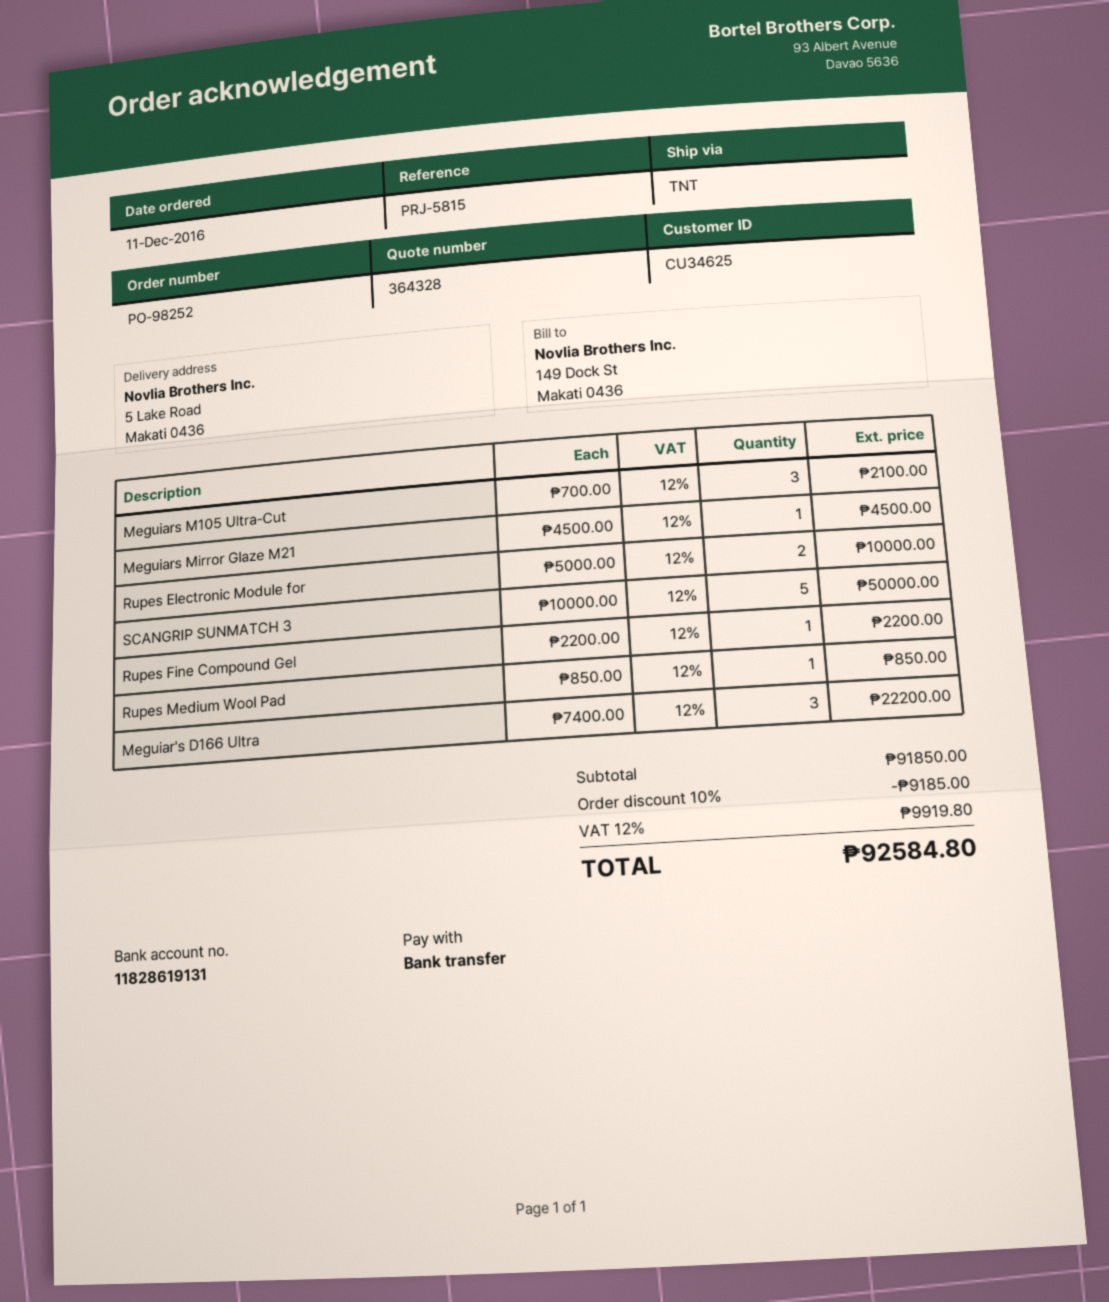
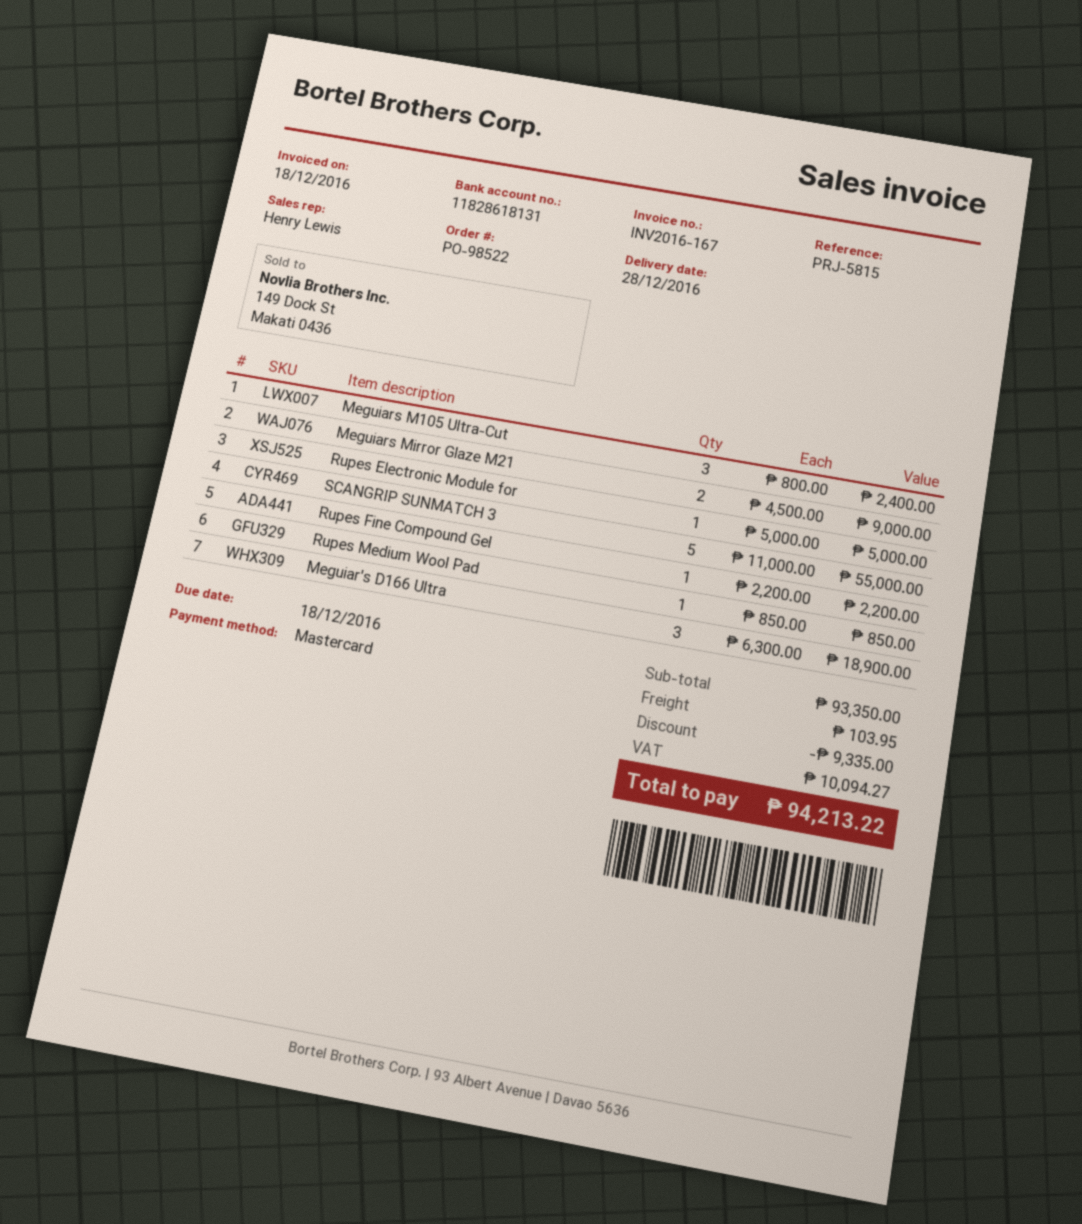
order number: PO-98252 -> PO-98522
payment method: bank transfer -> Mastercard
bank account: 11828619131 -> 11828618131
Meguiars M105 Ultra-Cut: 3 x 700.00 = 2100.00 -> 3 x 800.00 = 2400.00
Meguiars Mirror Glaze M21: 1 x 4500.00 = 4500.00 -> 2 x 4500.00 = 9000.00
Rupes Electronic Module for: 2 x 5000.00 = 10000.00 -> 1 x 5000.00 = 5000.00
SCANGRIP SUNMATCH 3: 5 x 10000.00 = 50000.00 -> 5 x 11000.00 = 55000.00
Meguiar's D166 Ultra: 3 x 7400.00 = 22200.00 -> 3 x 6300.00 = 18900.00
subtotal: 91850.00 -> 93350.00
discount: 9185.00 -> 9335.00
shipping: none -> 103.95
tax: 9919.80 -> 10094.27
total: 92584.80 -> 94213.22

